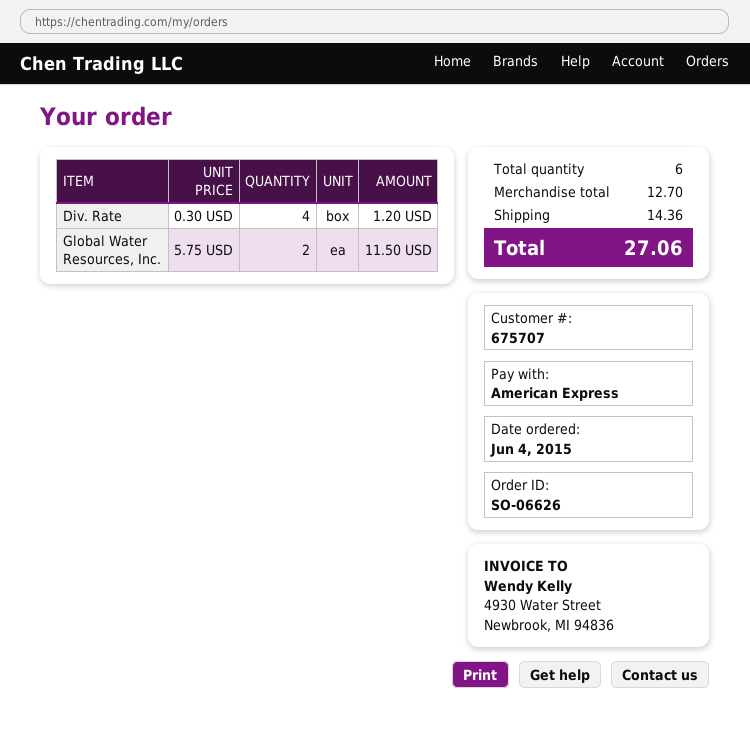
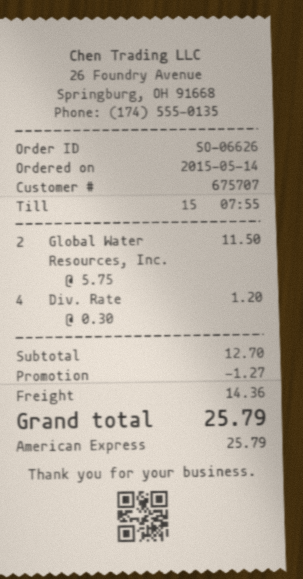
order date: 2015-06-04 -> 2015-05-14
discount: none -> 1.27
total: 27.06 -> 25.79

